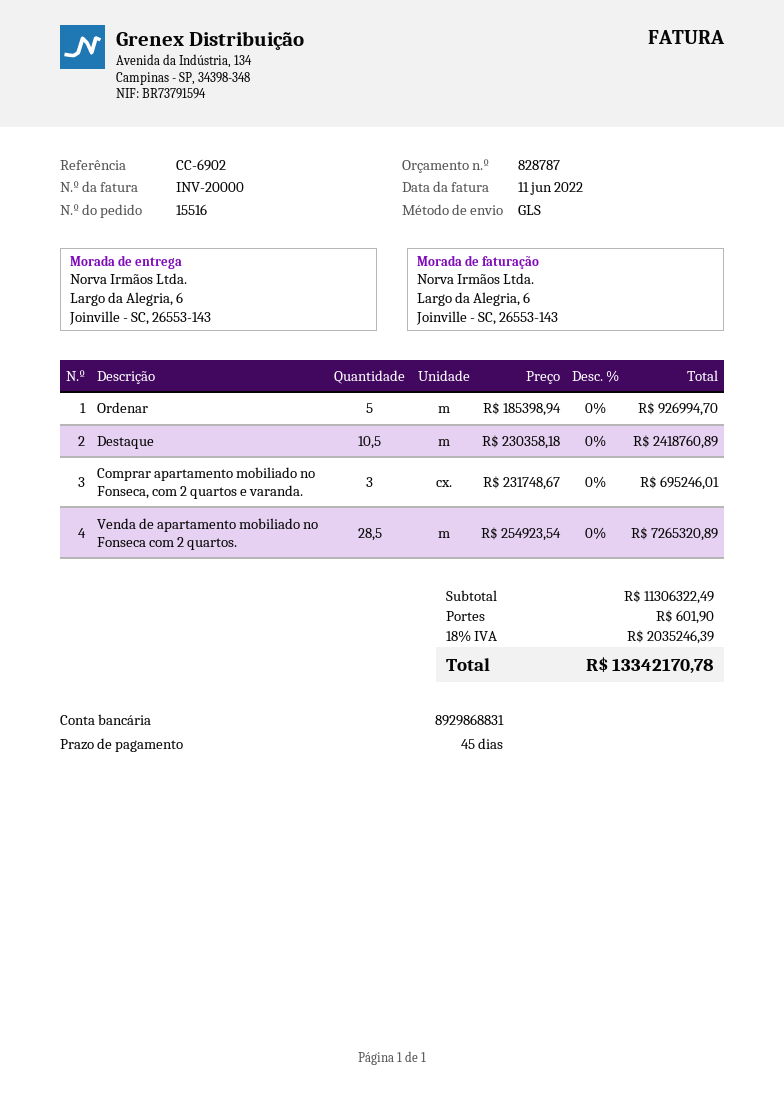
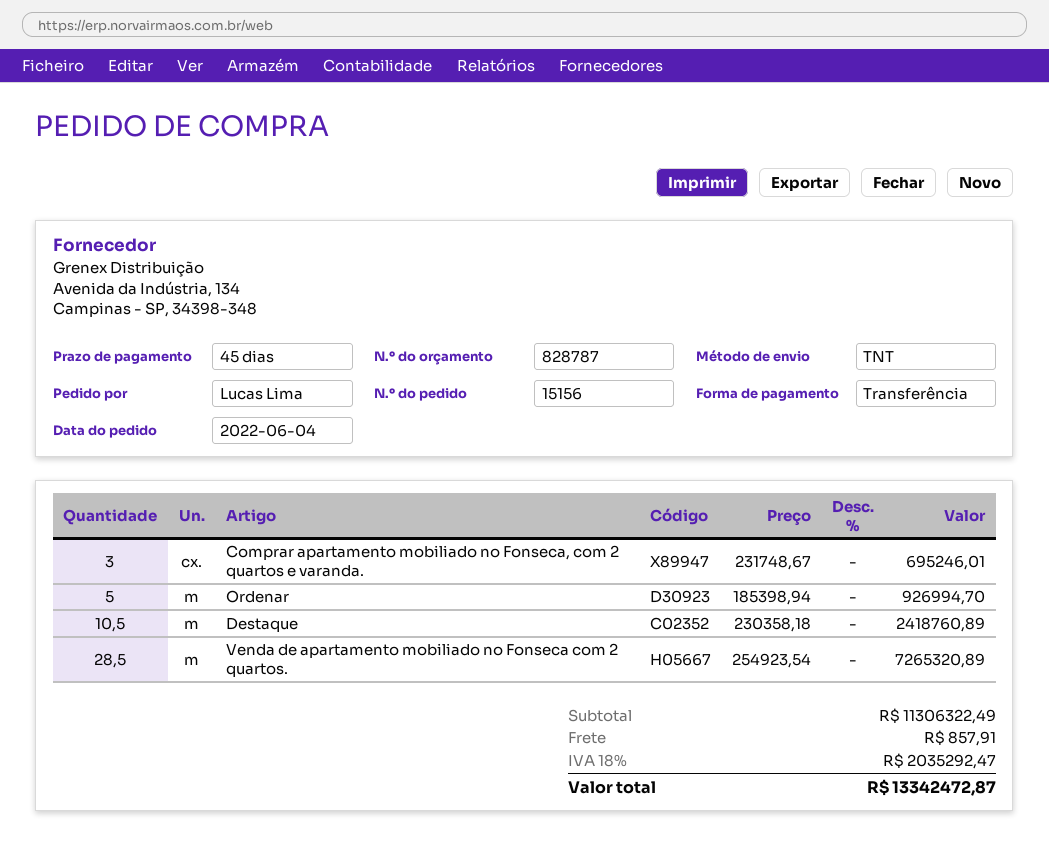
order number: 15516 -> 15156
shipping method: GLS -> TNT
shipping: 601.90 -> 857.91
tax: 18% = 2035246.39 -> 18% = 2035292.47
total: 13342170.78 -> 13342472.87

